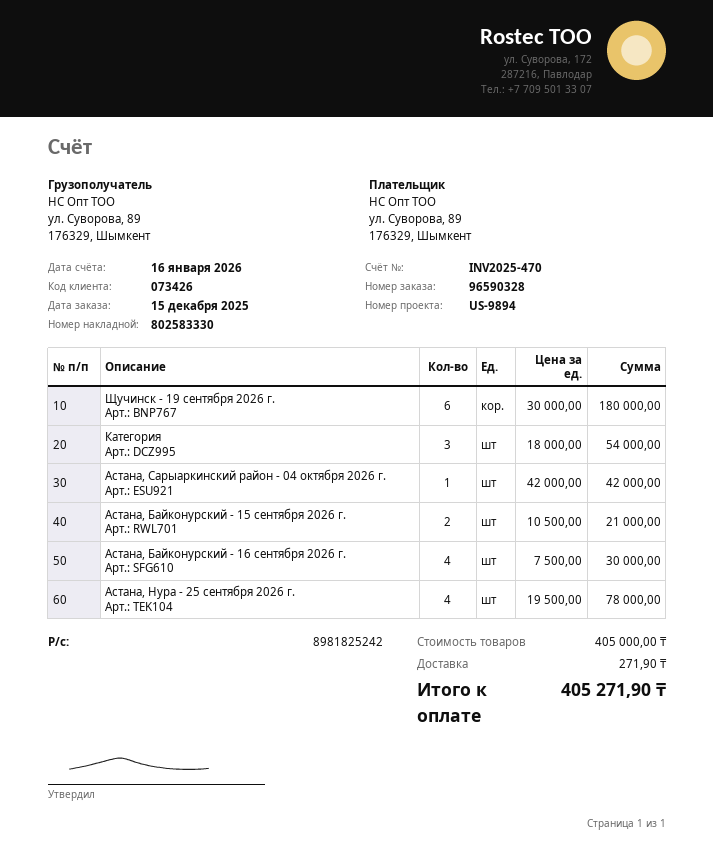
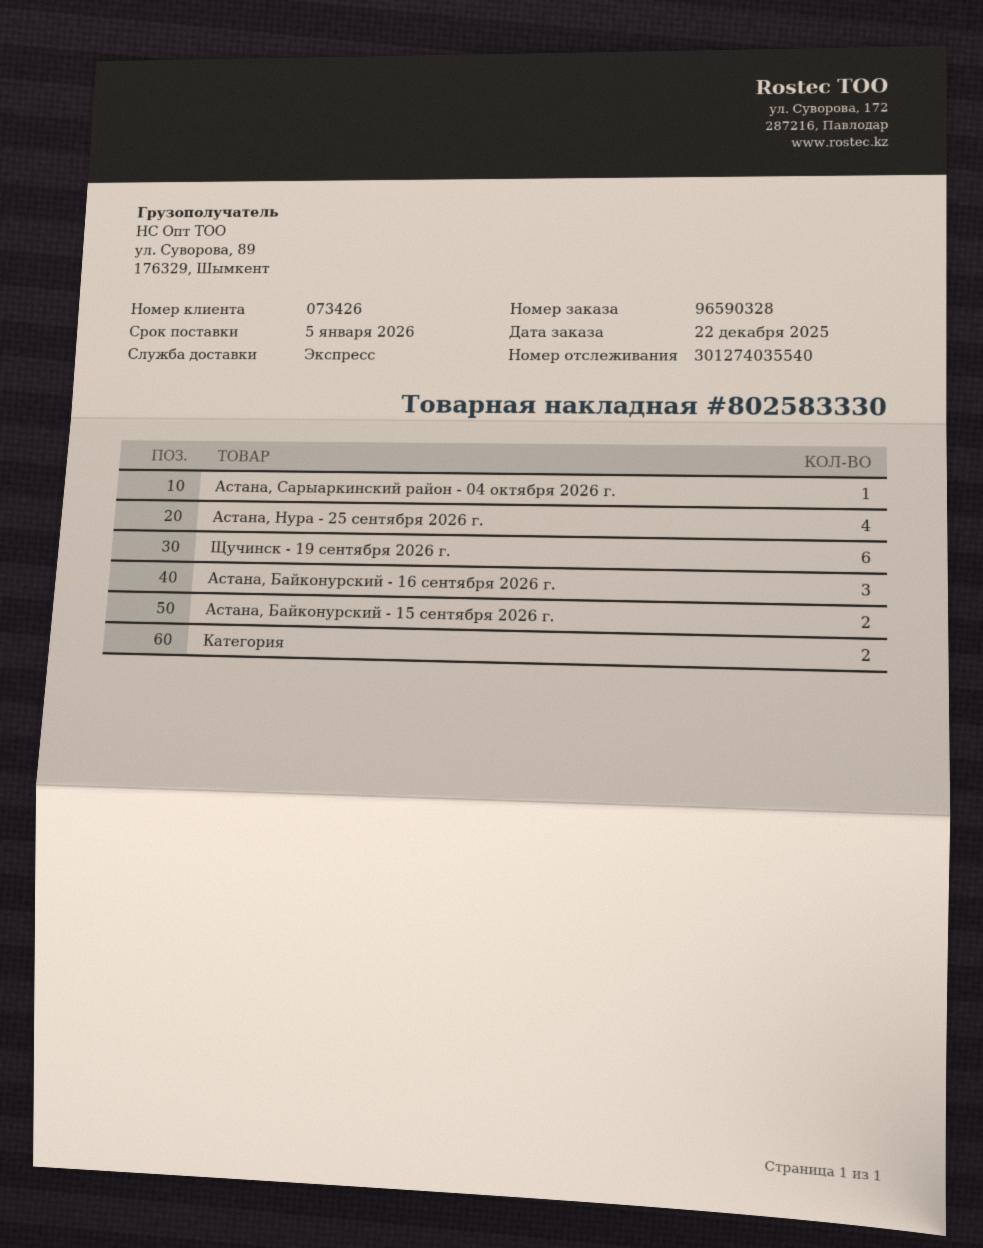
order date: 2025-12-15 -> 2025-12-22
Категория: 3 -> 2
Астана, Байконурский - 16 сентября 2026 г.: 4 -> 3

